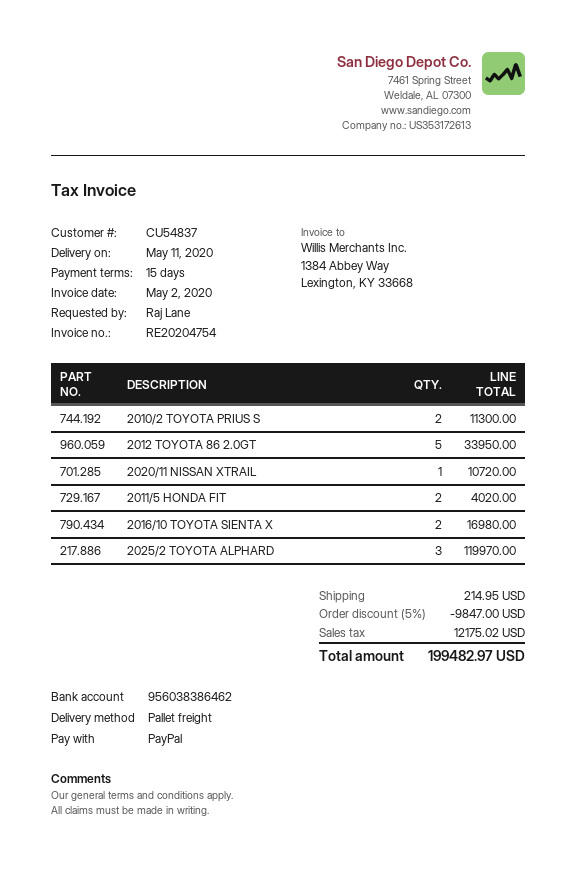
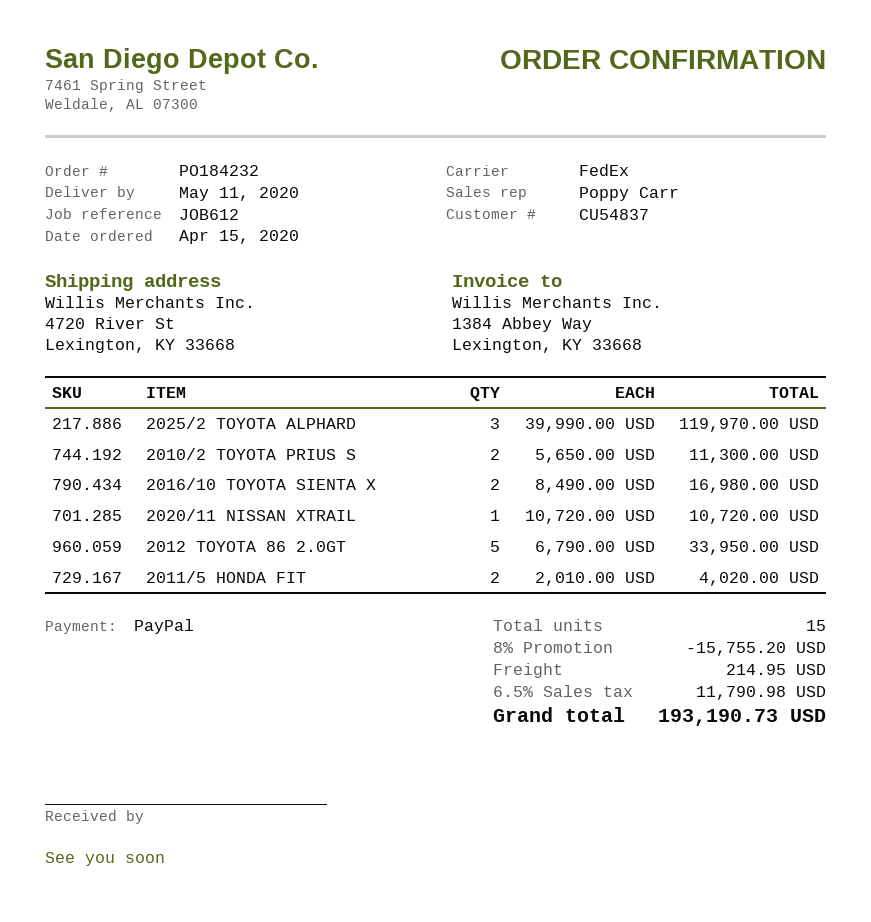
shipping method: pallet freight -> FedEx
discount: 5% = 9847.00 -> 8% = 15755.20
tax: 12175.02 -> 11790.98
total: 199482.97 -> 193190.73

